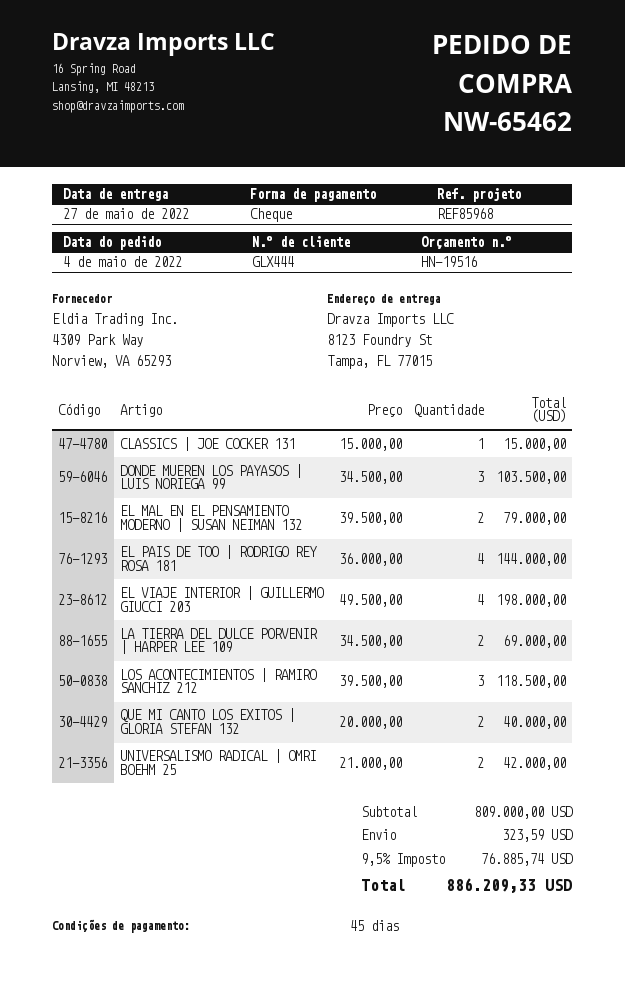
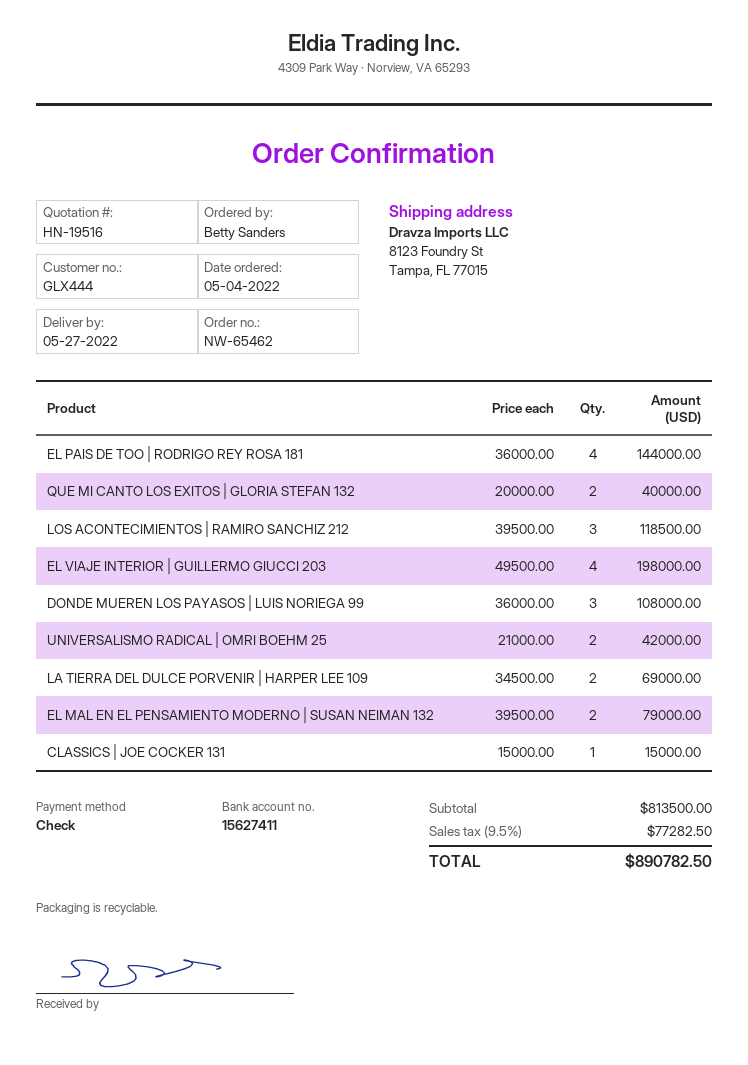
DONDE MUEREN LOS PAYASOS | LUIS NORIEGA 99: 3 x 34500.00 = 103500.00 -> 3 x 36000.00 = 108000.00
subtotal: 809000.00 -> 813500.00
shipping: 323.59 -> none
tax: 9.5% = 76885.74 -> 9.5% = 77282.50
total: 886209.33 -> 890782.50

